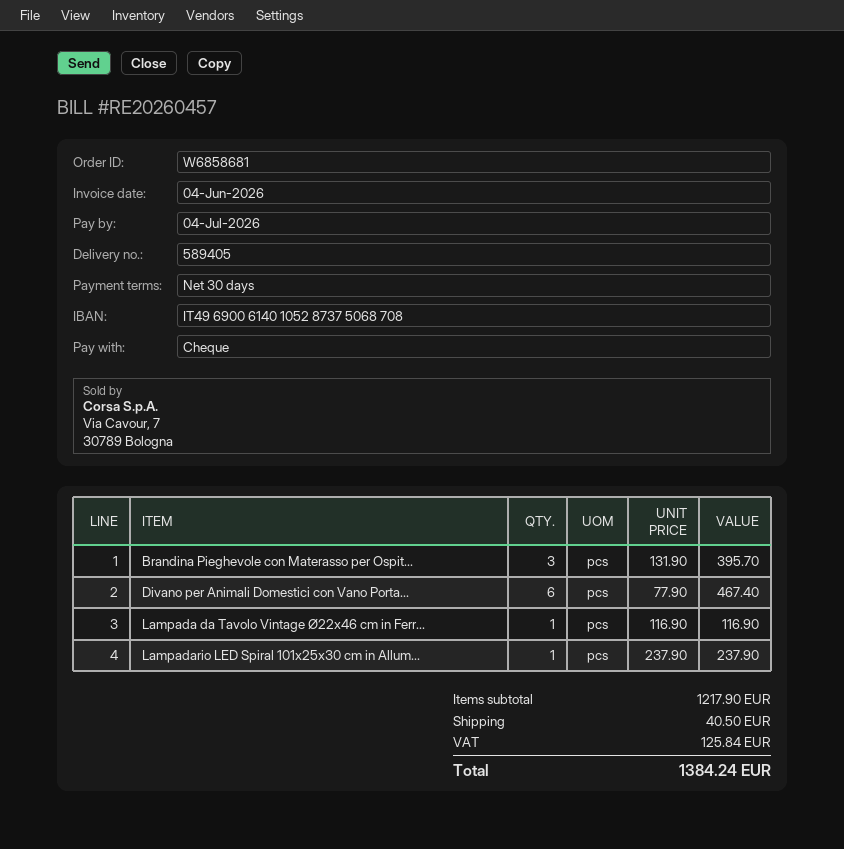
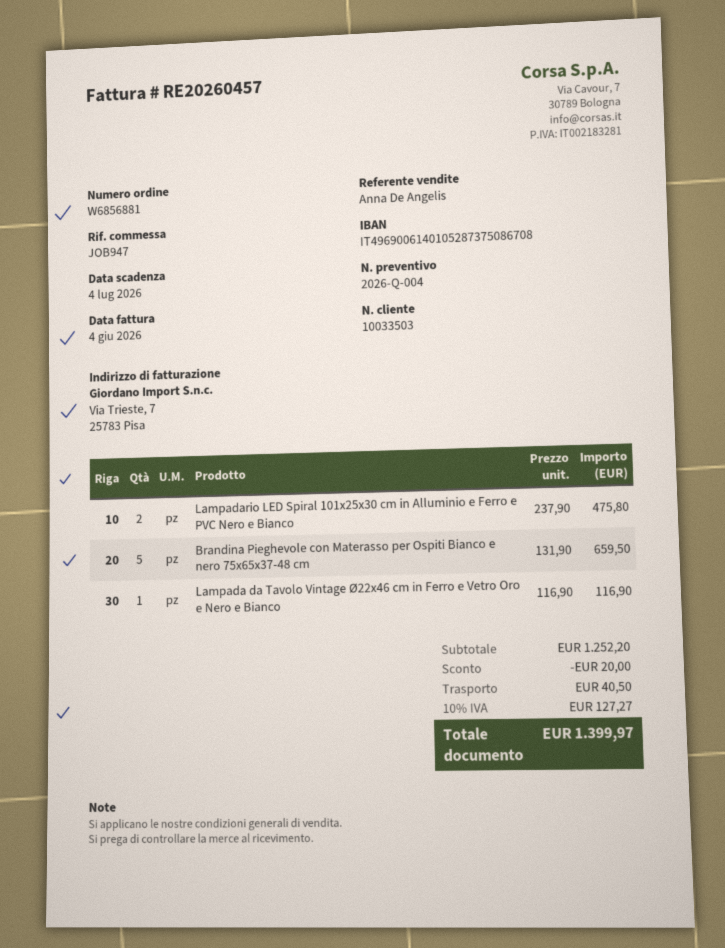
order number: W6858681 -> W6856881
bank account: IT4969006140105287375068708 -> IT4969006140105287375086708
Brandina Pieghevole con Materasso per Ospit...: 3 x 131.90 = 395.70 -> 5 x 131.90 = 659.50
Divano per Animali Domestici con Vano Porta...: 6 x 77.90 = 467.40 -> none
Lampadario LED Spiral 101x25x30 cm in Allum...: 1 x 237.90 = 237.90 -> 2 x 237.90 = 475.80
subtotal: 1217.90 -> 1252.20
discount: none -> 20.00
tax: 125.84 -> 127.27
total: 1384.24 -> 1399.97

